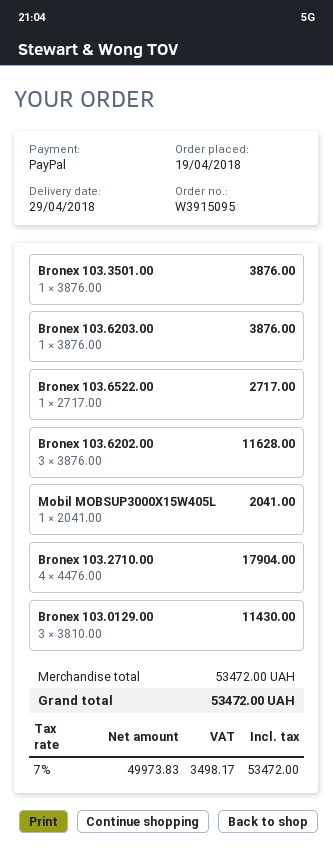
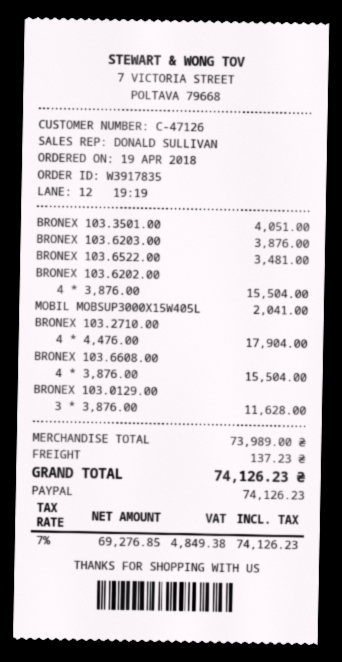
order number: W3915095 -> W3917835
Bronex 103.3501.00: 1 x 3876.00 = 3876.00 -> 1 x 4051.00 = 4051.00
Bronex 103.6522.00: 1 x 2717.00 = 2717.00 -> 1 x 3481.00 = 3481.00
Bronex 103.6202.00: 3 x 3876.00 = 11628.00 -> 4 x 3876.00 = 15504.00
Bronex 103.0129.00: 3 x 3810.00 = 11430.00 -> 3 x 3876.00 = 11628.00
BRONEX 103.6608.00: none -> 4 x 3876.00 = 15504.00
subtotal: 53472.00 -> 73989.00
shipping: none -> 137.23
net: 49973.83 -> 69276.85
tax: 7% = 3498.17 -> 7% = 4849.38
total: 53472.00 -> 74126.23

